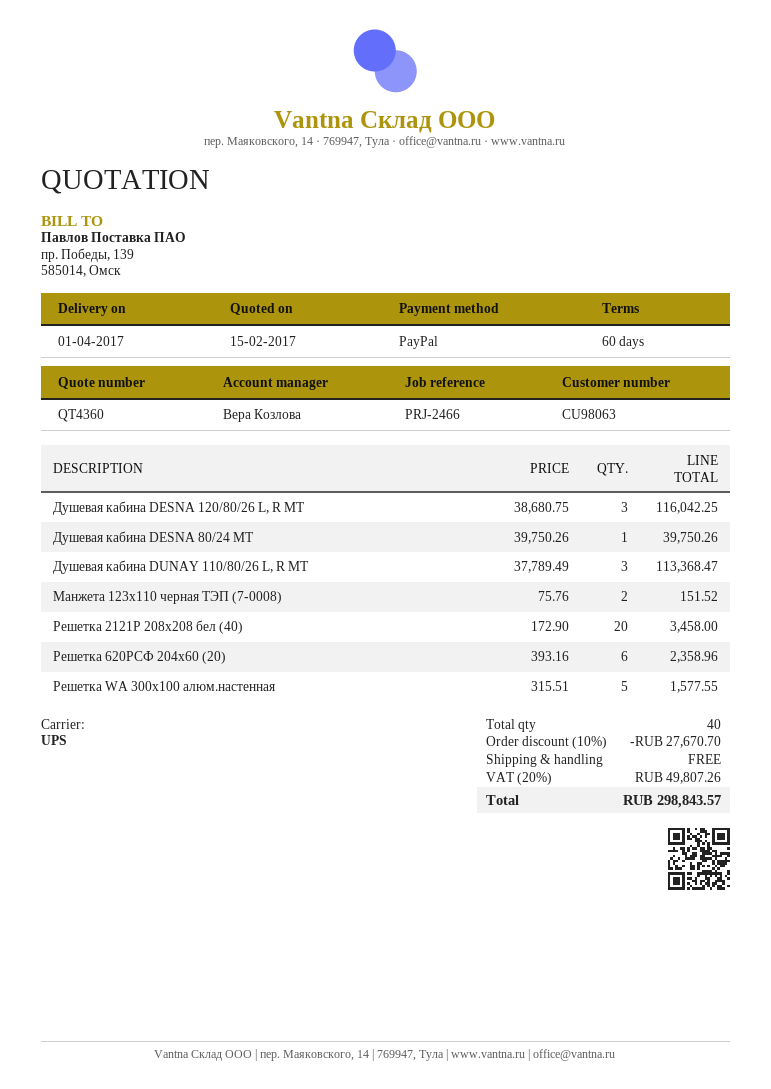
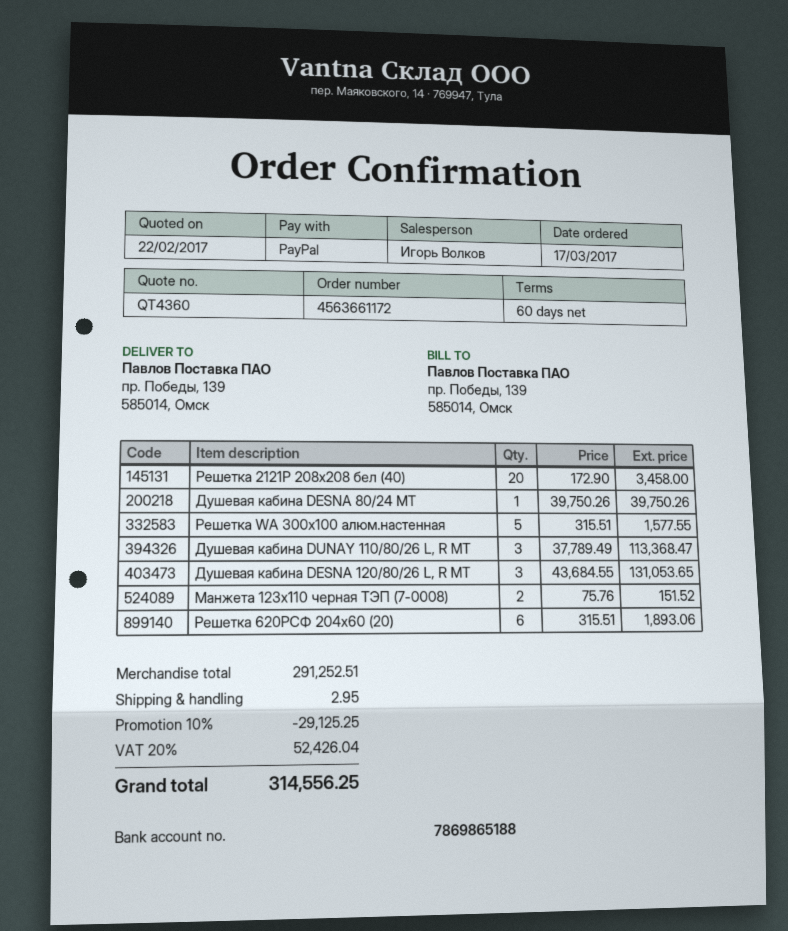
quote date: 2017-02-15 -> 2017-02-22
sales rep: Вера Козлова -> Игорь Волков
Душевая кабина DESNA 120/80/26 L, R МТ: 3 x 38680.75 = 116042.25 -> 3 x 43684.55 = 131053.65
Решетка 620РСФ 204х60 (20): 6 x 393.16 = 2358.96 -> 6 x 315.51 = 1893.06
discount: 10% = 27670.70 -> 10% = 29125.25
shipping: 0.00 -> 2.95
tax: 20% = 49807.26 -> 20% = 52426.04
total: 298843.57 -> 314556.25

